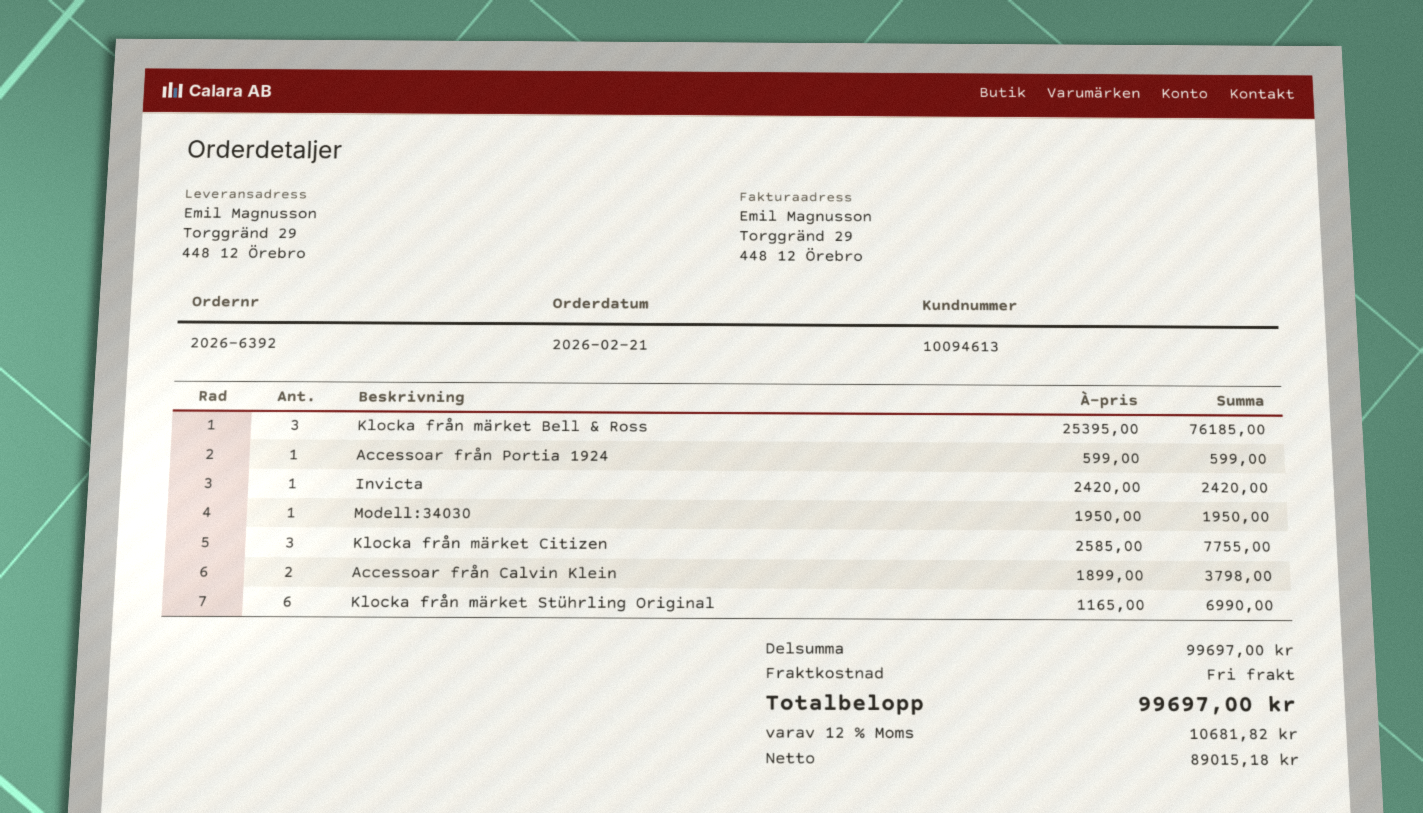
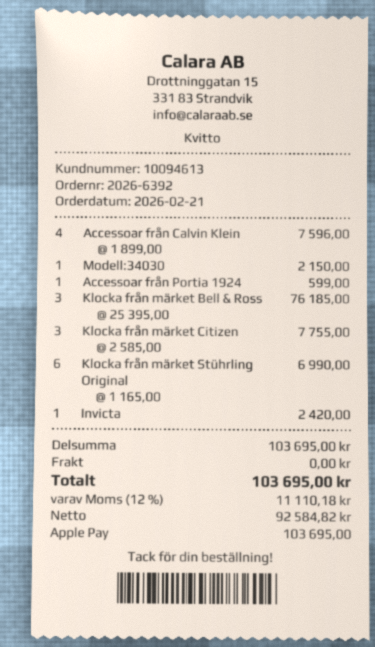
Modell:34030: 1 x 1950.00 = 1950.00 -> 1 x 2150.00 = 2150.00
Accessoar från Calvin Klein: 2 x 1899.00 = 3798.00 -> 4 x 1899.00 = 7596.00
subtotal: 99697.00 -> 103695.00
net: 89015.18 -> 92584.82
tax: 12% = 10681.82 -> 12% = 11110.18
total: 99697.00 -> 103695.00

